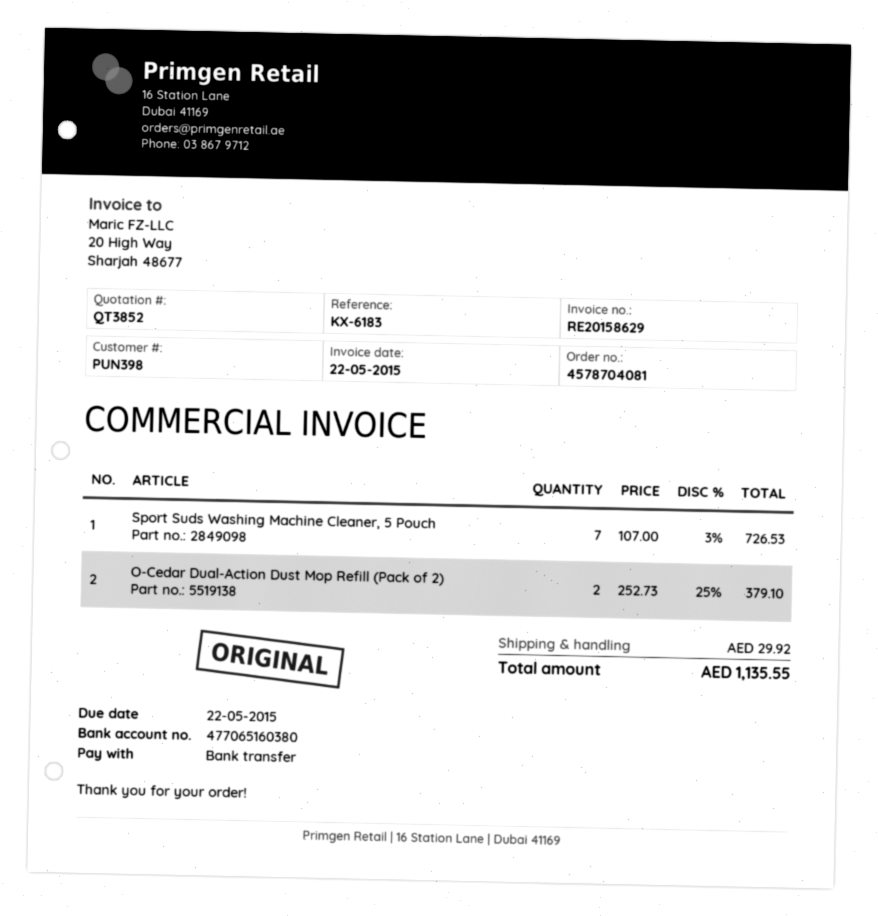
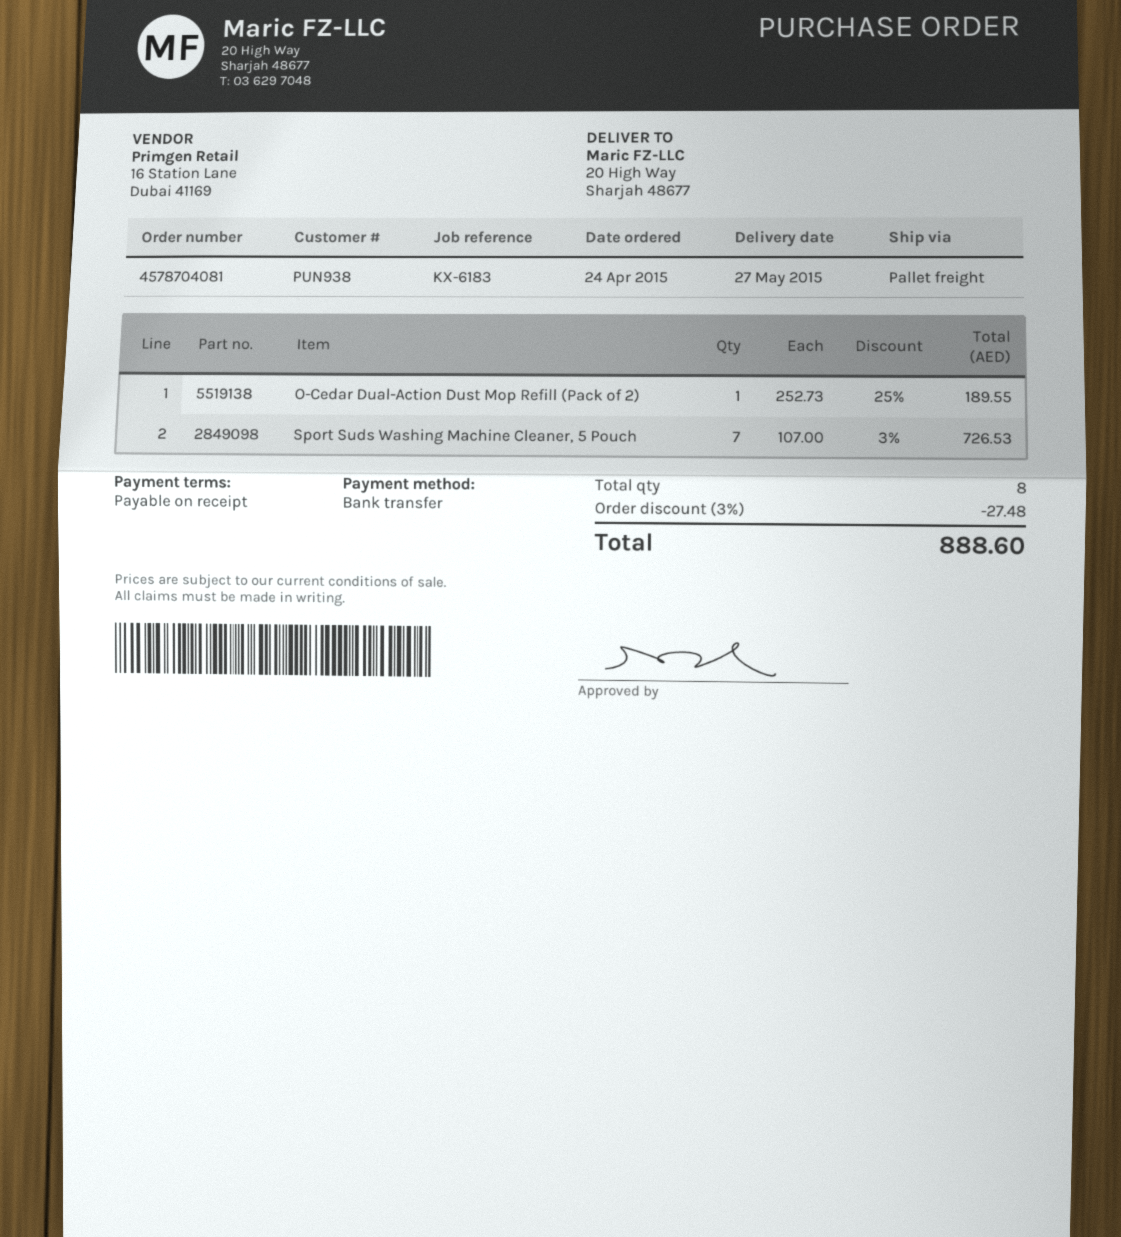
customer number: PUN398 -> PUN938
O-Cedar Dual-Action Dust Mop Refill (Pack of 2): 2 x 252.73 - 25% = 379.10 -> 1 x 252.73 - 25% = 189.55
discount: none -> 3% = 27.48
shipping: 29.92 -> none
total: 1135.55 -> 888.60

